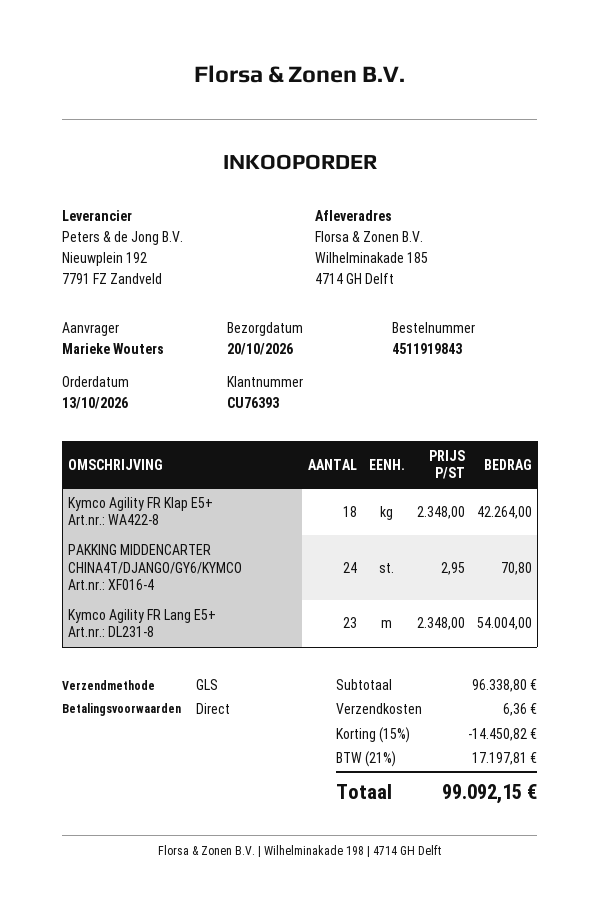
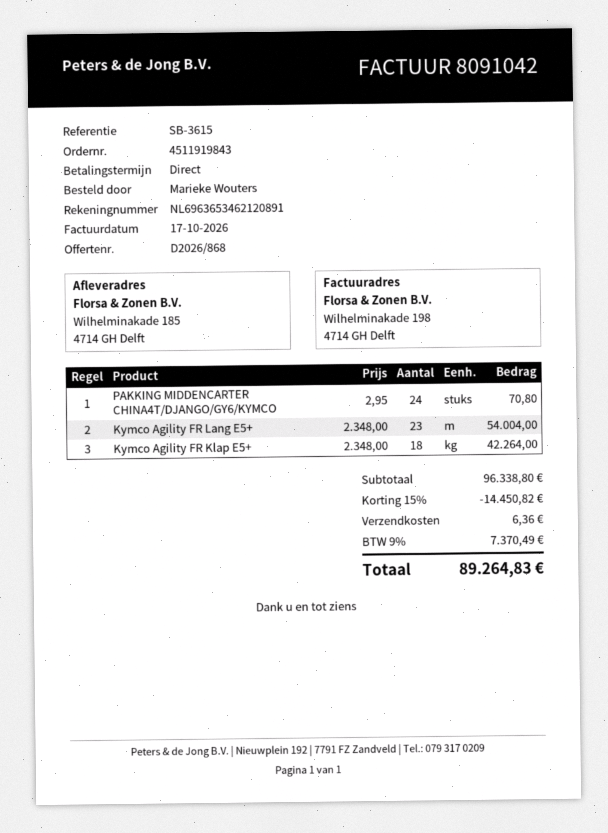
tax: 21% = 17197.81 -> 9% = 7370.49
total: 99092.15 -> 89264.83

